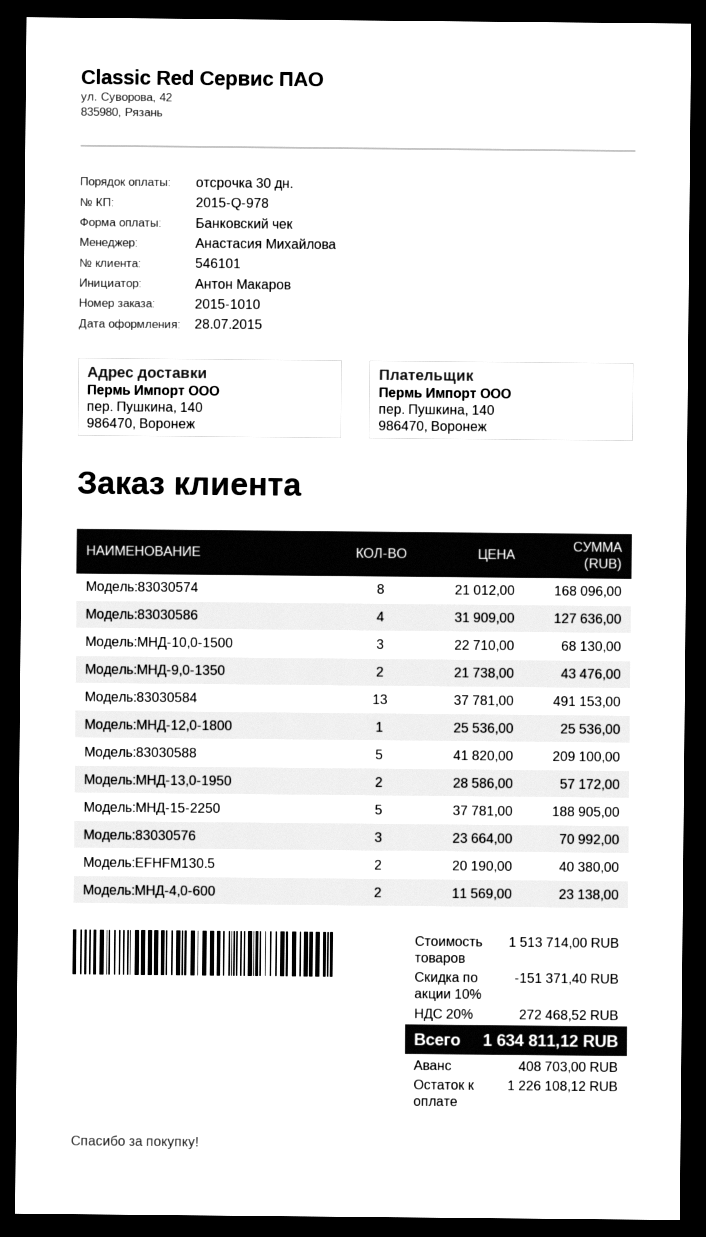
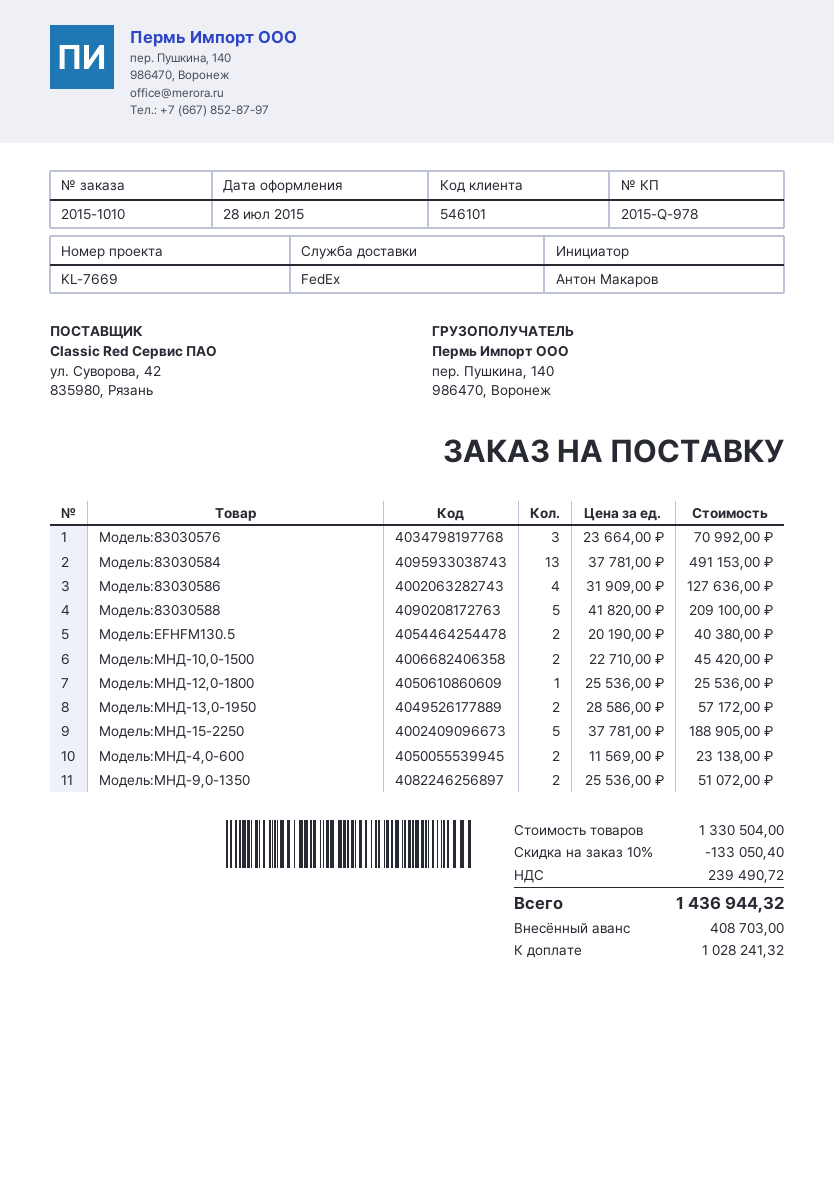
Модель:83030574: 8 x 21012.00 = 168096.00 -> none
Модель:МНД-10,0-1500: 3 x 22710.00 = 68130.00 -> 2 x 22710.00 = 45420.00
Модель:МНД-9,0-1350: 2 x 21738.00 = 43476.00 -> 2 x 25536.00 = 51072.00
subtotal: 1513714.00 -> 1330504.00
discount: 10% = 151371.40 -> 10% = 133050.40
tax: 272468.52 -> 239490.72
total: 1634811.12 -> 1436944.32
balance: 1226108.12 -> 1028241.32

